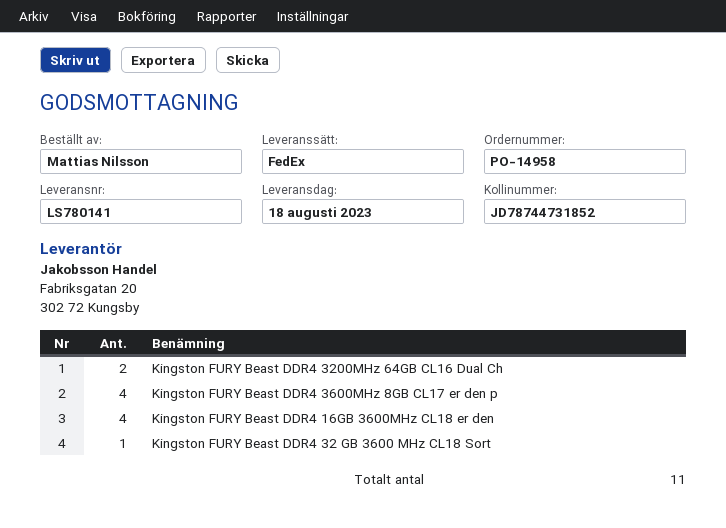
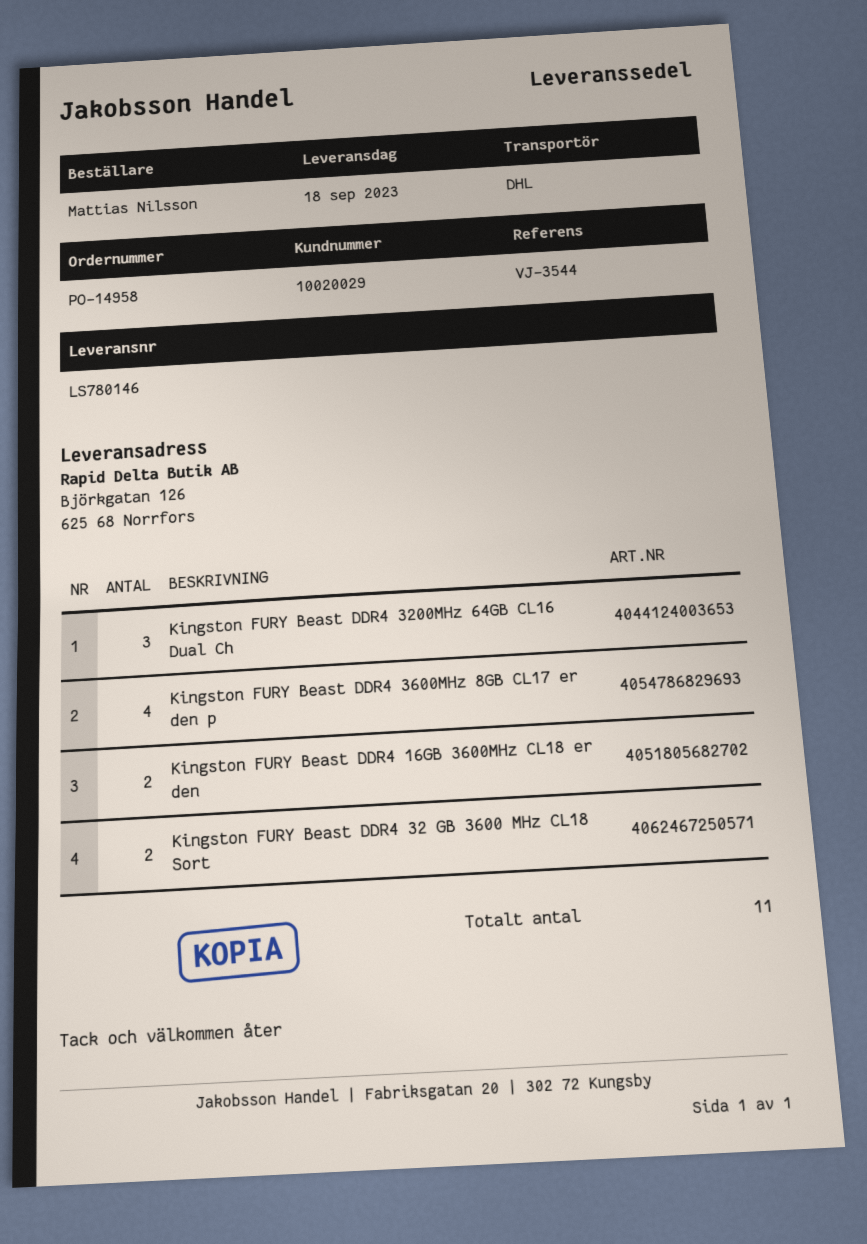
delivery note number: LS780141 -> LS780146
delivery date: 2023-08-18 -> 2023-09-18
shipping method: FedEx -> DHL
Kingston FURY Beast DDR4 3200MHz 64GB CL16 Dual Ch: 2 -> 3
Kingston FURY Beast DDR4 16GB 3600MHz CL18 er den: 4 -> 2
Kingston FURY Beast DDR4 32 GB 3600 MHz CL18 Sort: 1 -> 2

